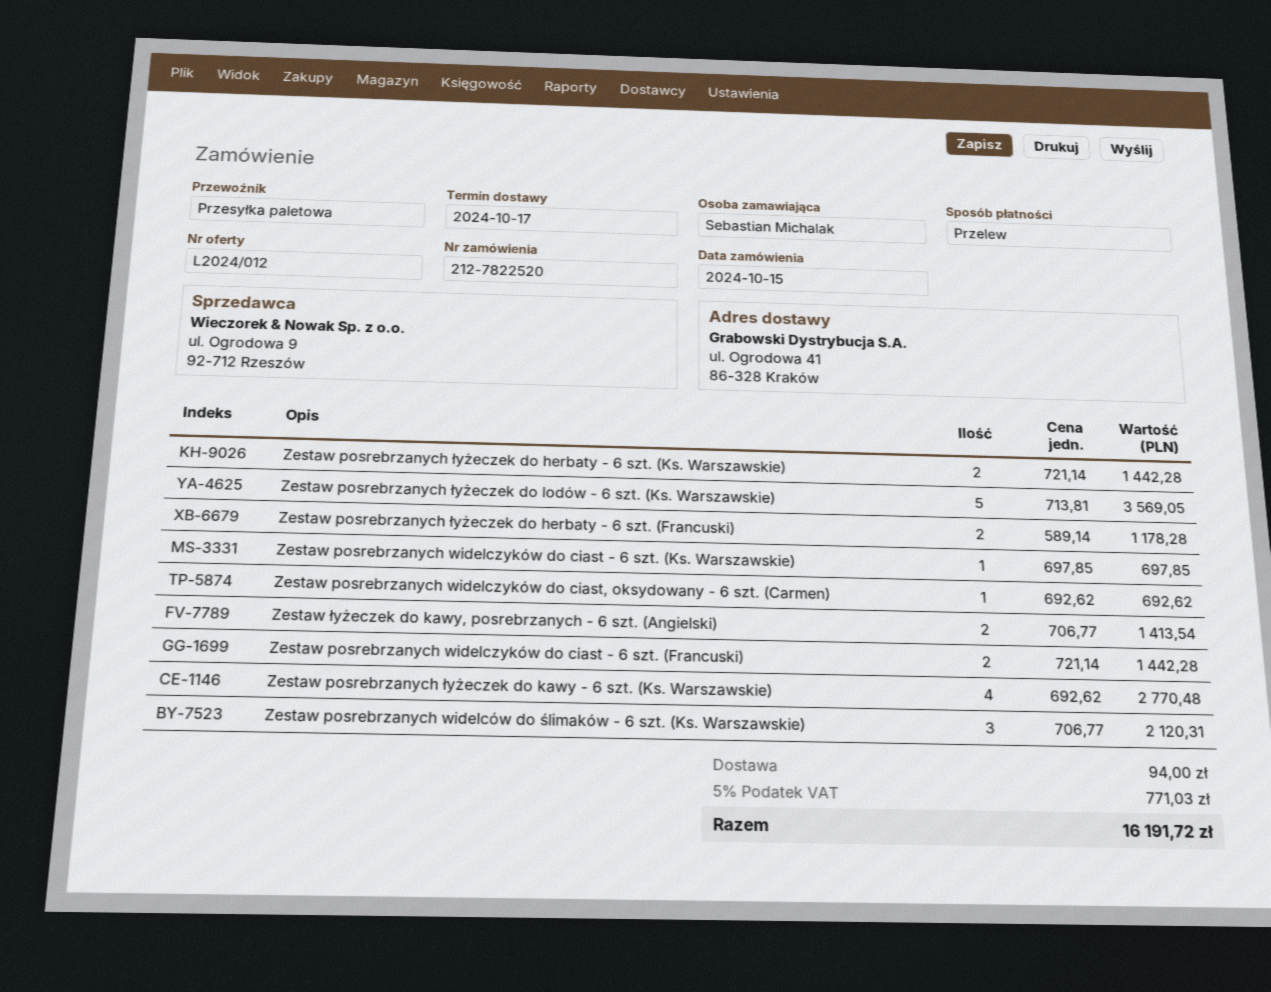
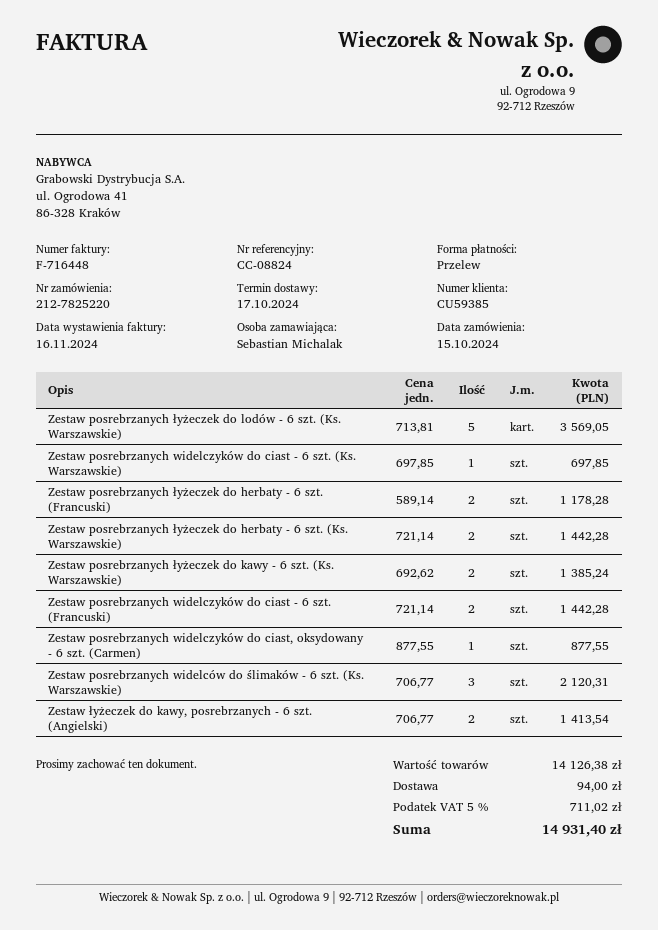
order number: 212-7822520 -> 212-7825220
Zestaw posrebrzanych widelczyków do ciast, oksydowany - 6 szt. (Carmen): 1 x 692.62 = 692.62 -> 1 x 877.55 = 877.55
Zestaw posrebrzanych łyżeczek do kawy - 6 szt. (Ks. Warszawskie): 4 x 692.62 = 2770.48 -> 2 x 692.62 = 1385.24
tax: 5% = 771.03 -> 5% = 711.02
total: 16191.72 -> 14931.40

